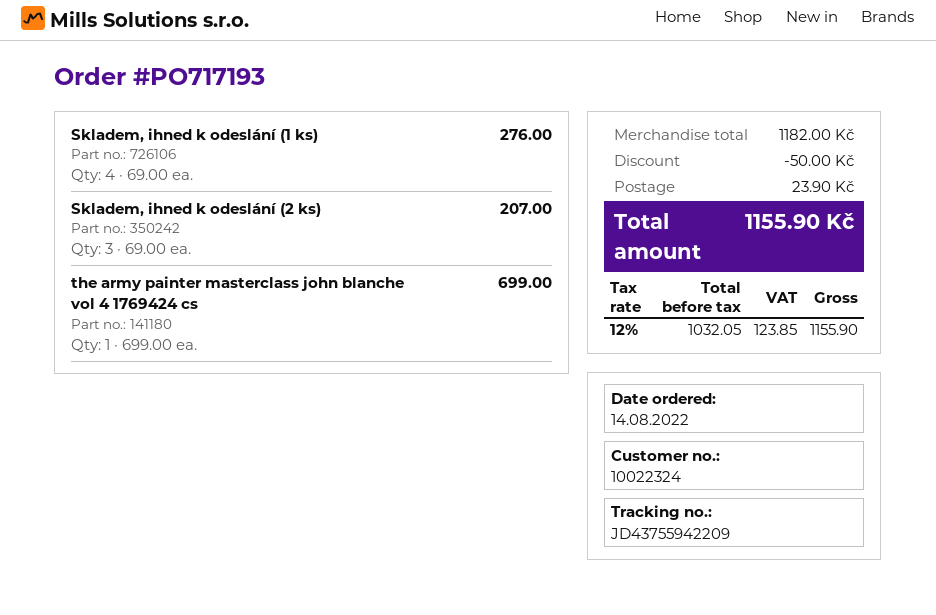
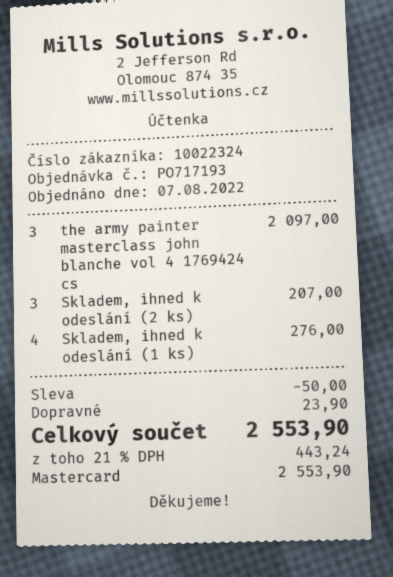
order date: 2022-08-14 -> 2022-08-07
the army painter masterclass john blanche vol 4 1769424 cs: 1 for 699.00 -> 3 for 2097.00
tax: 12% = 123.85 -> 21% = 443.24
total: 1155.90 -> 2553.90

